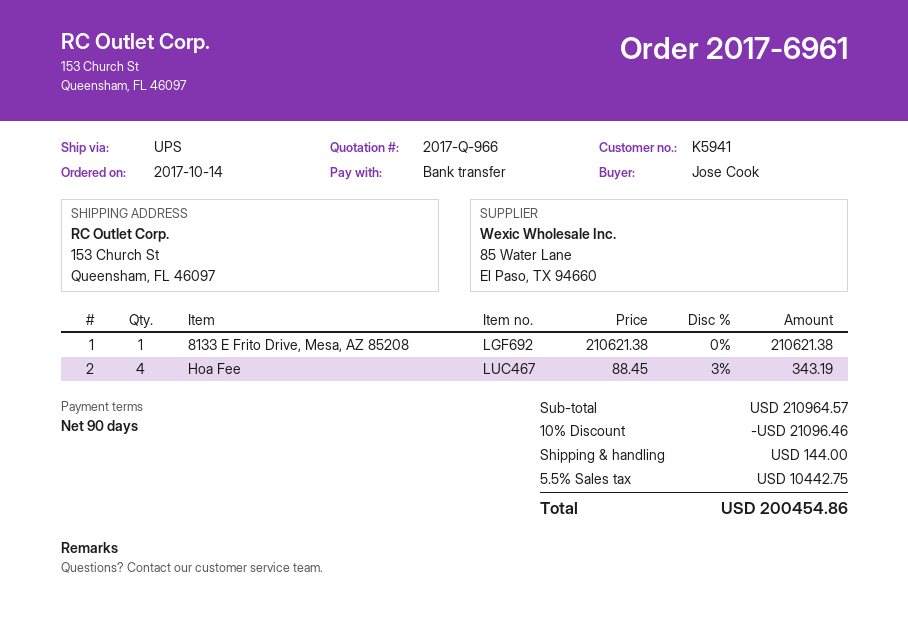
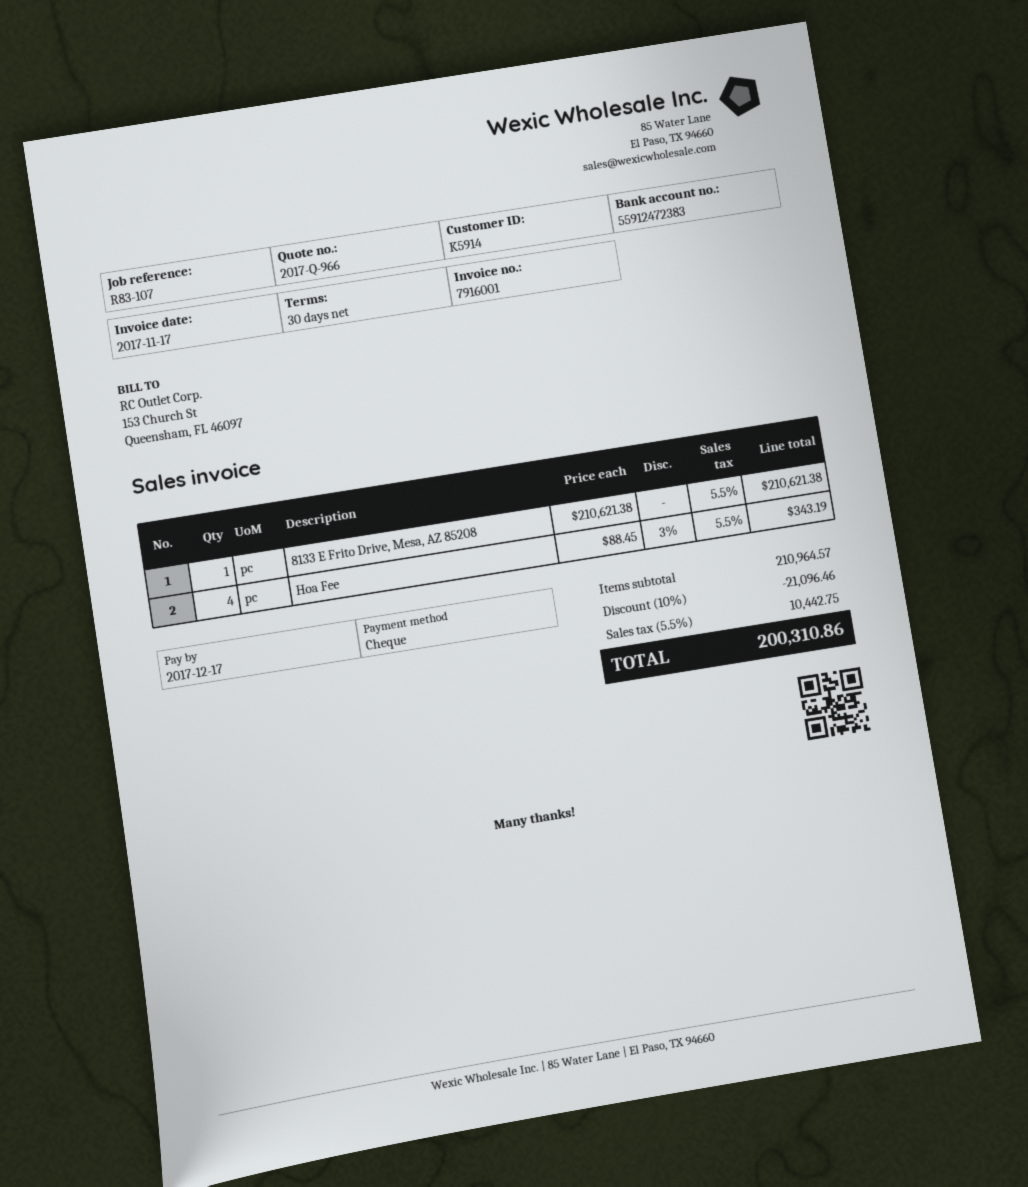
payment terms: 90 days -> 30 days
customer number: K5941 -> K5914
payment method: bank transfer -> cheque
shipping: 144.00 -> none
total: 200454.86 -> 200310.86

